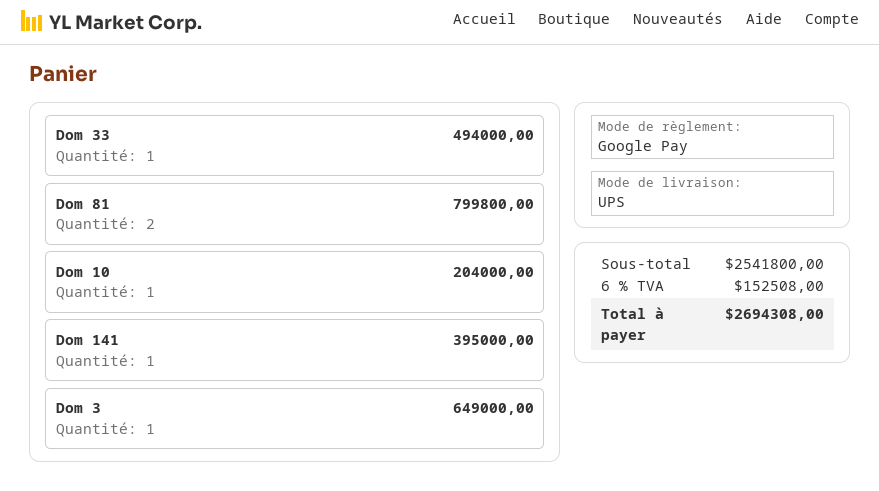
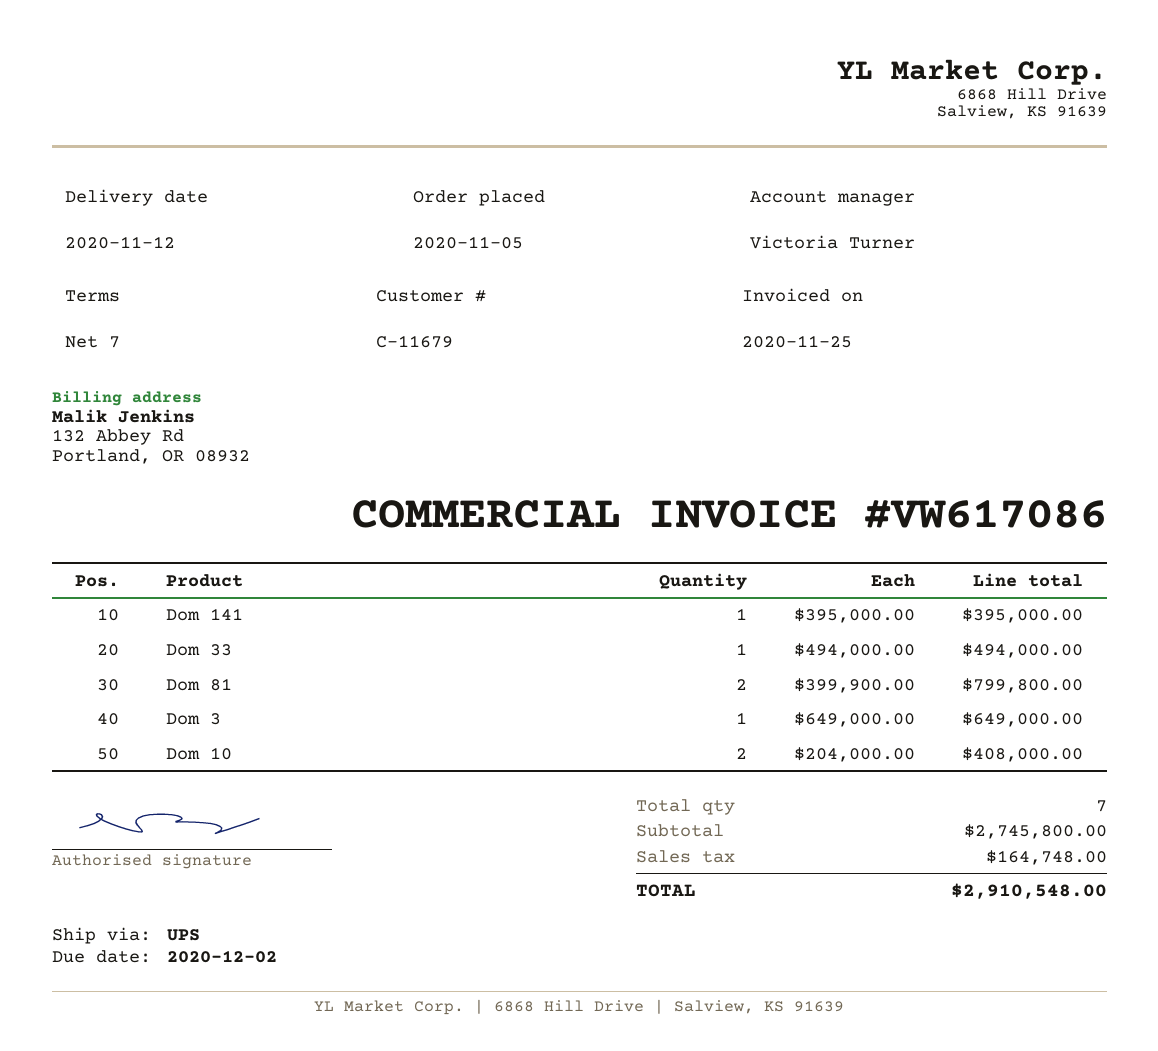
Dom 10: 1 for 204000.00 -> 2 for 408000.00
subtotal: 2541800.00 -> 2745800.00
tax: 152508.00 -> 164748.00
total: 2694308.00 -> 2910548.00

